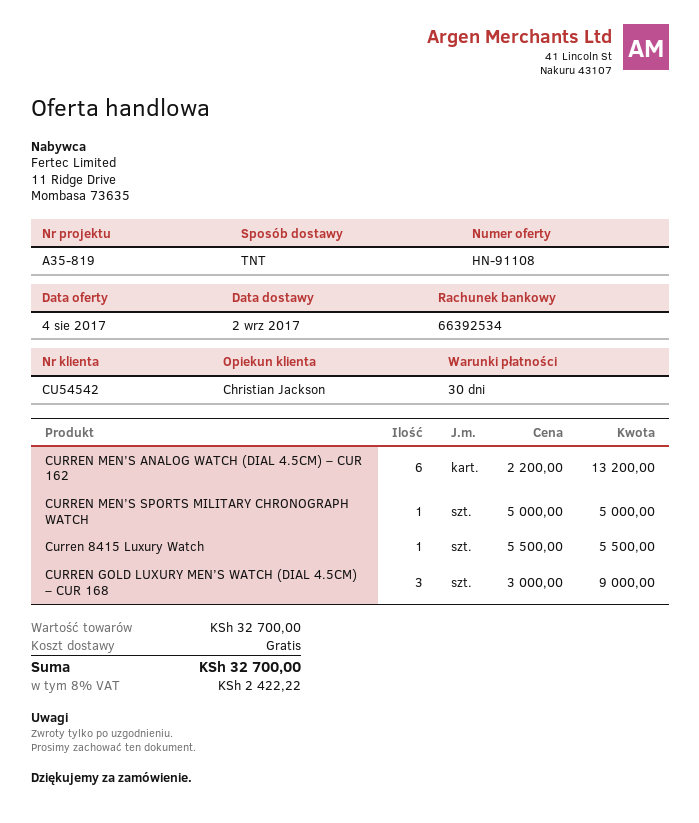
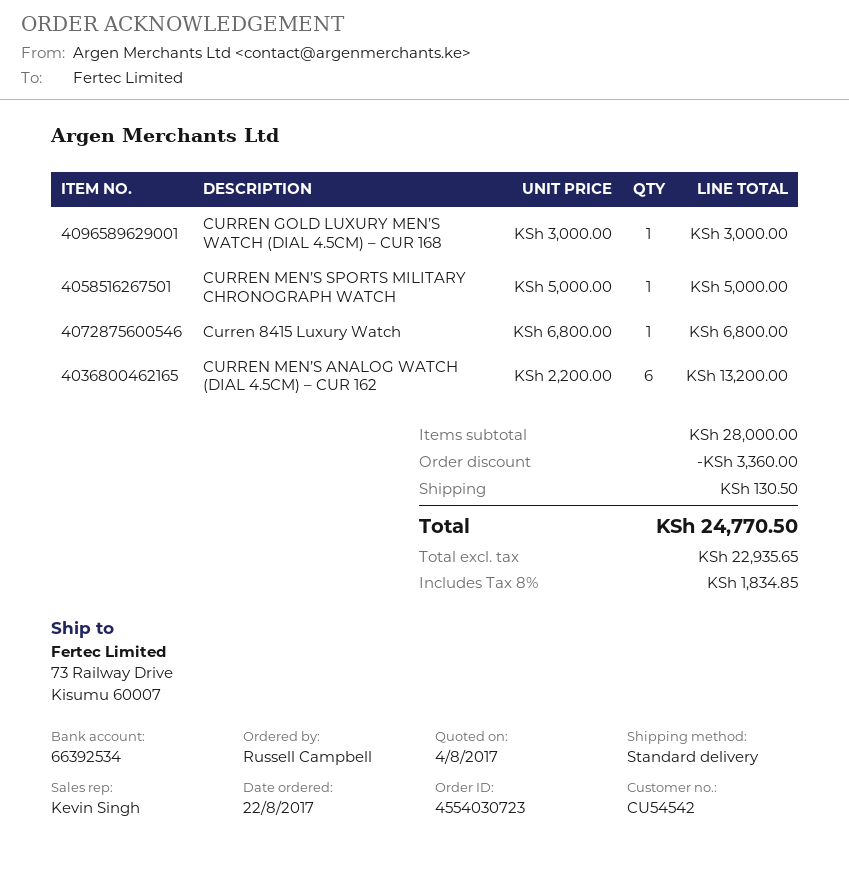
sales rep: Christian Jackson -> Kevin Singh
shipping method: TNT -> standard
Curren 8415 Luxury Watch: 1 x 5500.00 = 5500.00 -> 1 x 6800.00 = 6800.00
CURREN GOLD LUXURY MEN’S WATCH (DIAL 4.5CM) – CUR 168: 3 x 3000.00 = 9000.00 -> 1 x 3000.00 = 3000.00
subtotal: 32700.00 -> 28000.00
discount: none -> 3360.00
shipping: 0.00 -> 130.50
tax: 8% = 2422.22 -> 8% = 1834.85
total: 32700.00 -> 24770.50

